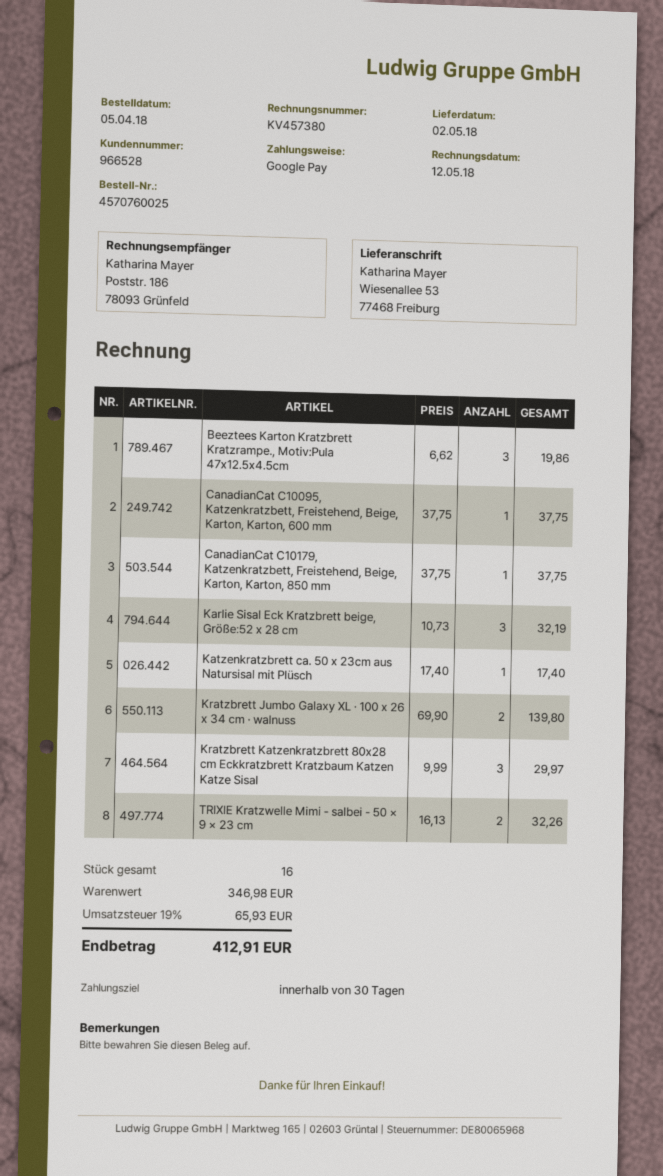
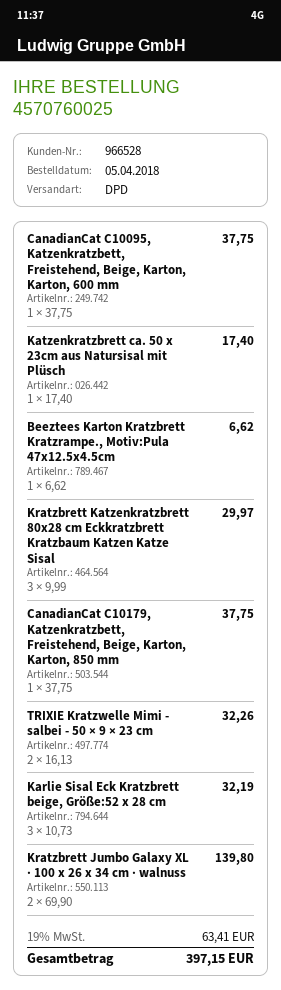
Beeztees Karton Kratzbrett Kratzrampe., Motiv:Pula 47x12.5x4.5cm: 3 x 6.62 = 19.86 -> 1 x 6.62 = 6.62
tax: 19% = 65.93 -> 19% = 63.41
total: 412.91 -> 397.15

